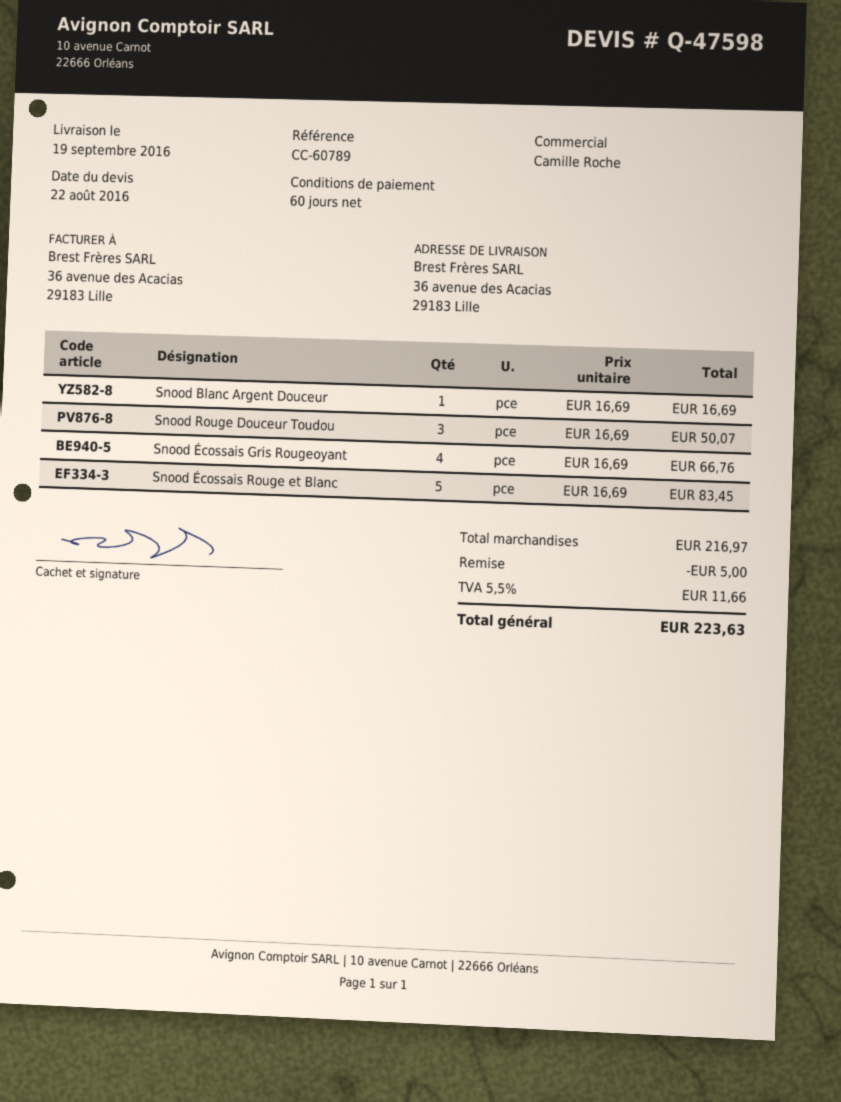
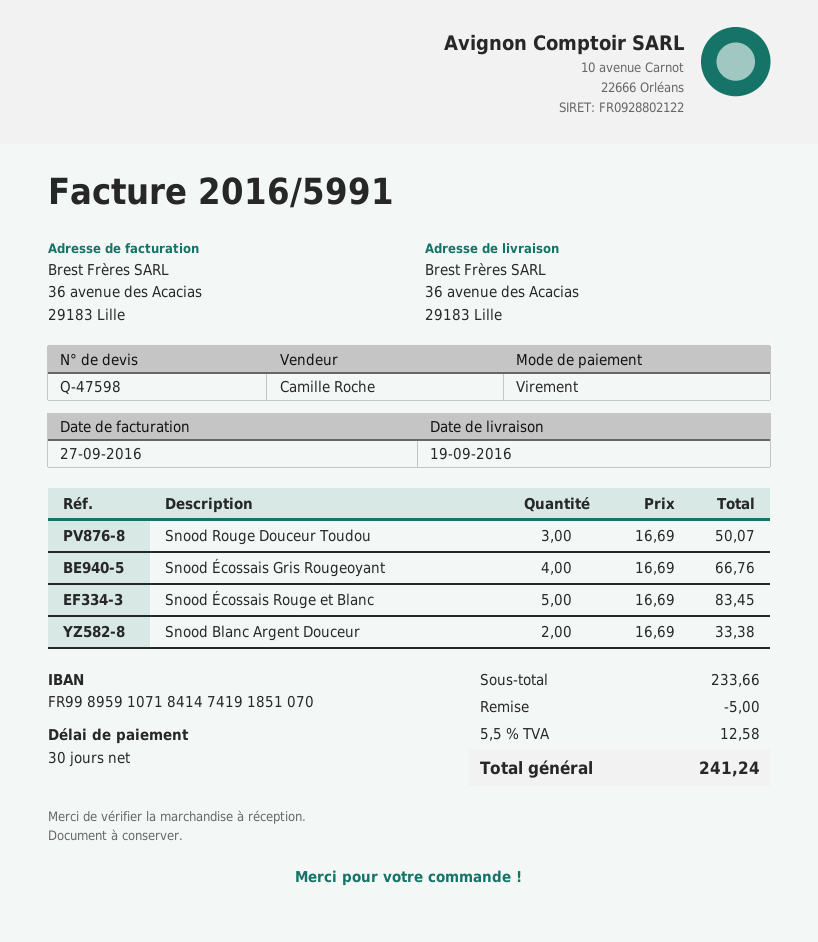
payment terms: 60 days -> 30 days
Snood Blanc Argent Douceur: 1 x 16.69 = 16.69 -> 2 x 16.69 = 33.38
subtotal: 216.97 -> 233.66
tax: 5.5% = 11.66 -> 5.5% = 12.58
total: 223.63 -> 241.24

